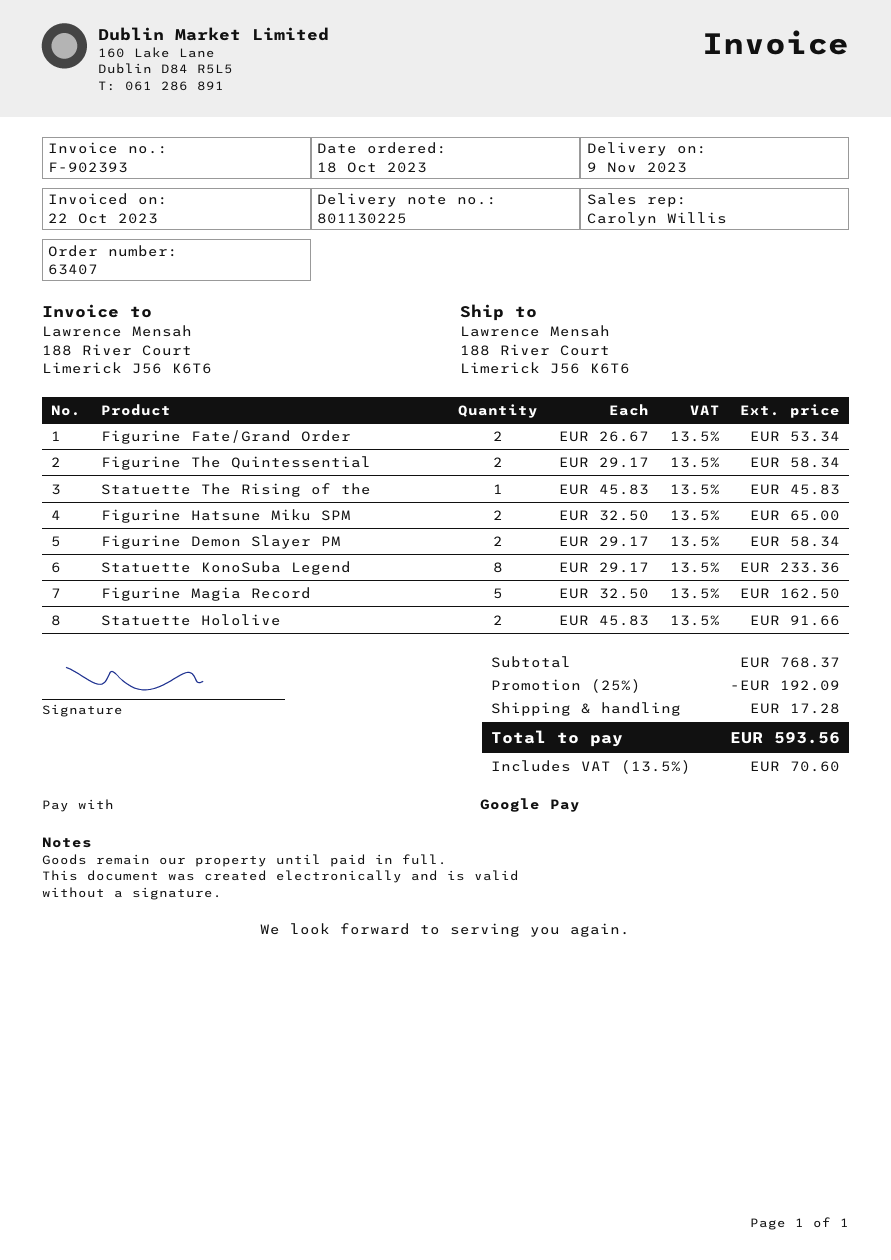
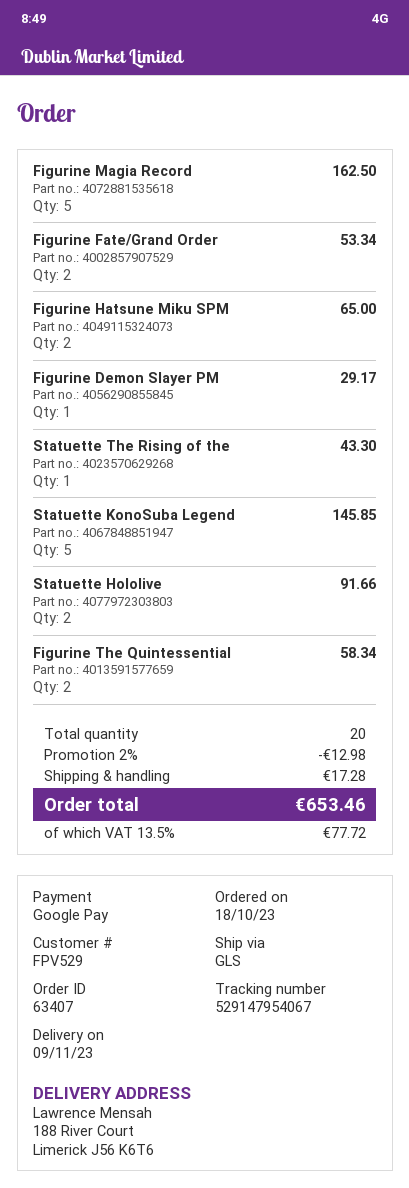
Statuette The Rising of the: 1 for 45.83 -> 1 for 43.30
Figurine Demon Slayer PM: 2 for 58.34 -> 1 for 29.17
Statuette KonoSuba Legend: 8 for 233.36 -> 5 for 145.85
discount: 25% = 192.09 -> 2% = 12.98
tax: 13.5% = 70.60 -> 13.5% = 77.72
total: 593.56 -> 653.46

